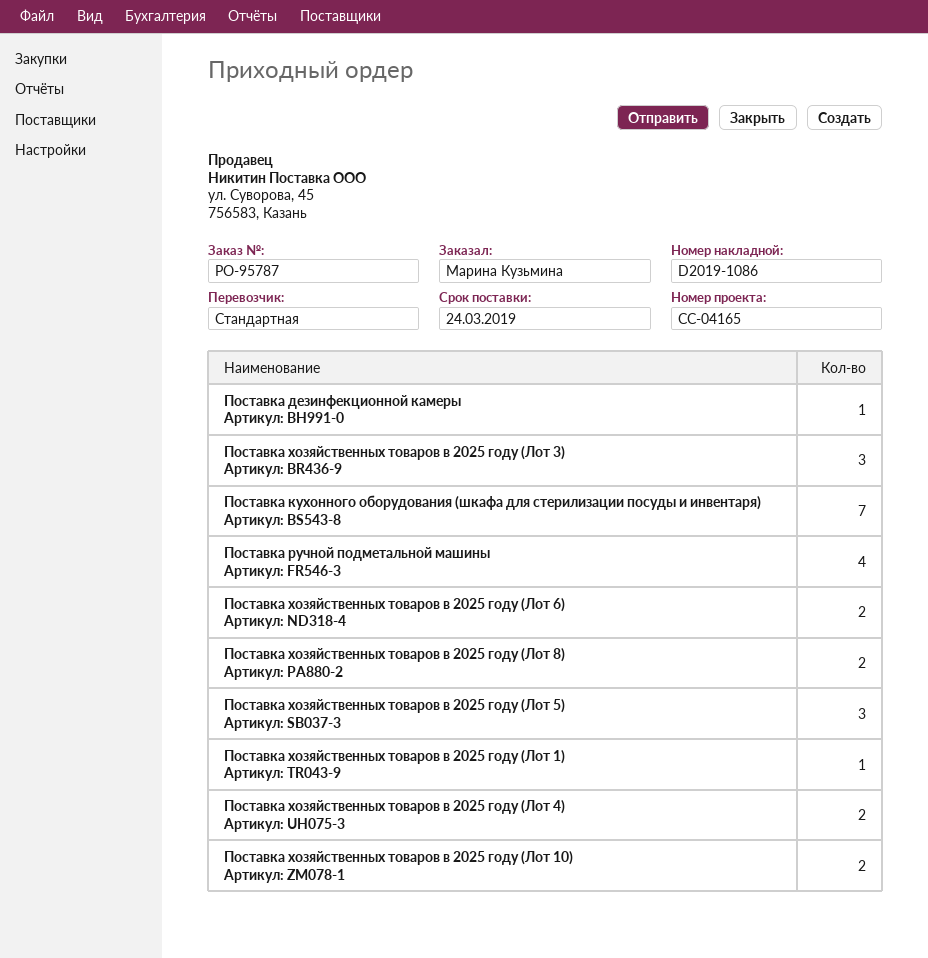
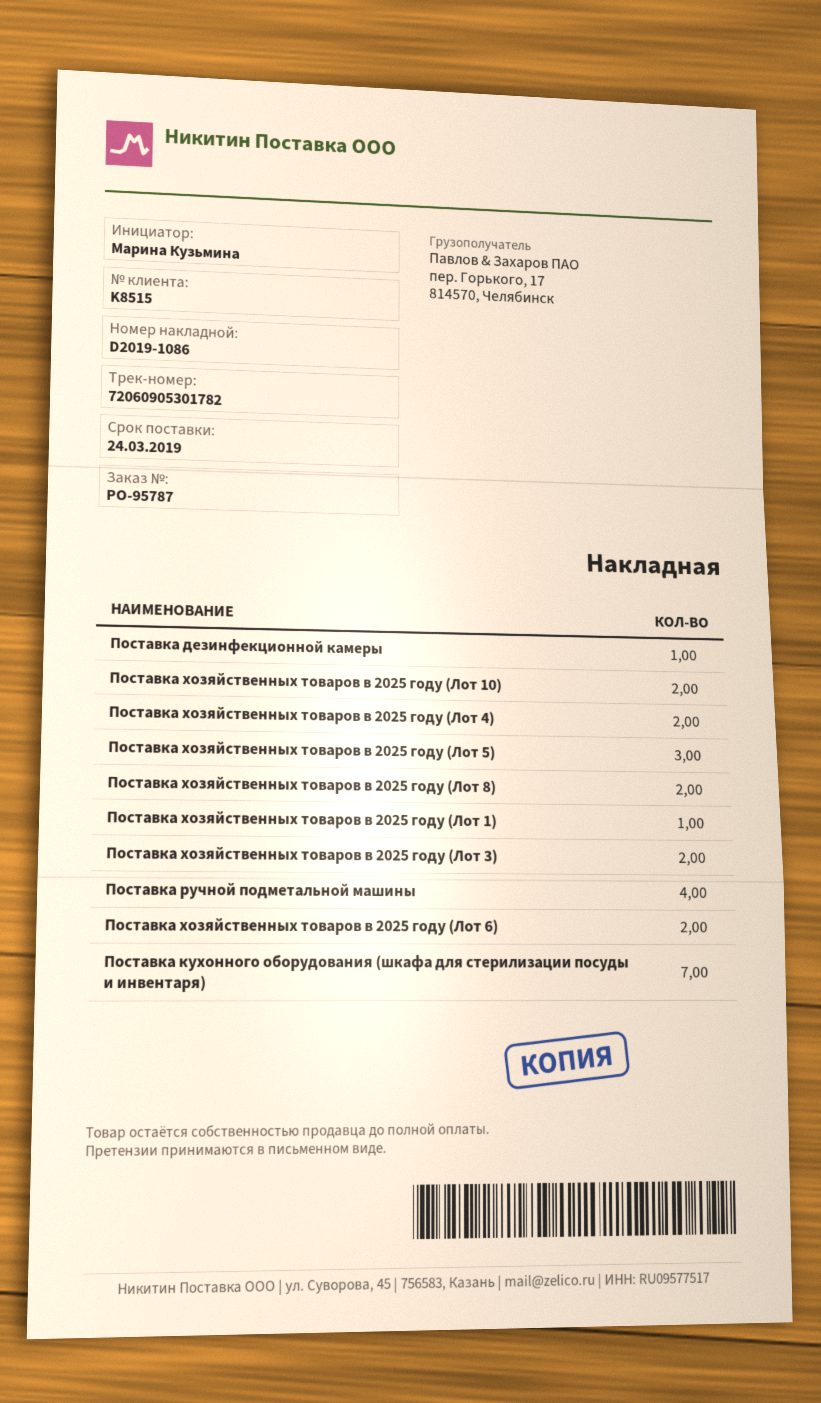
Поставка хозяйственных товаров в 2025 году (Лот 3): 3 -> 2

